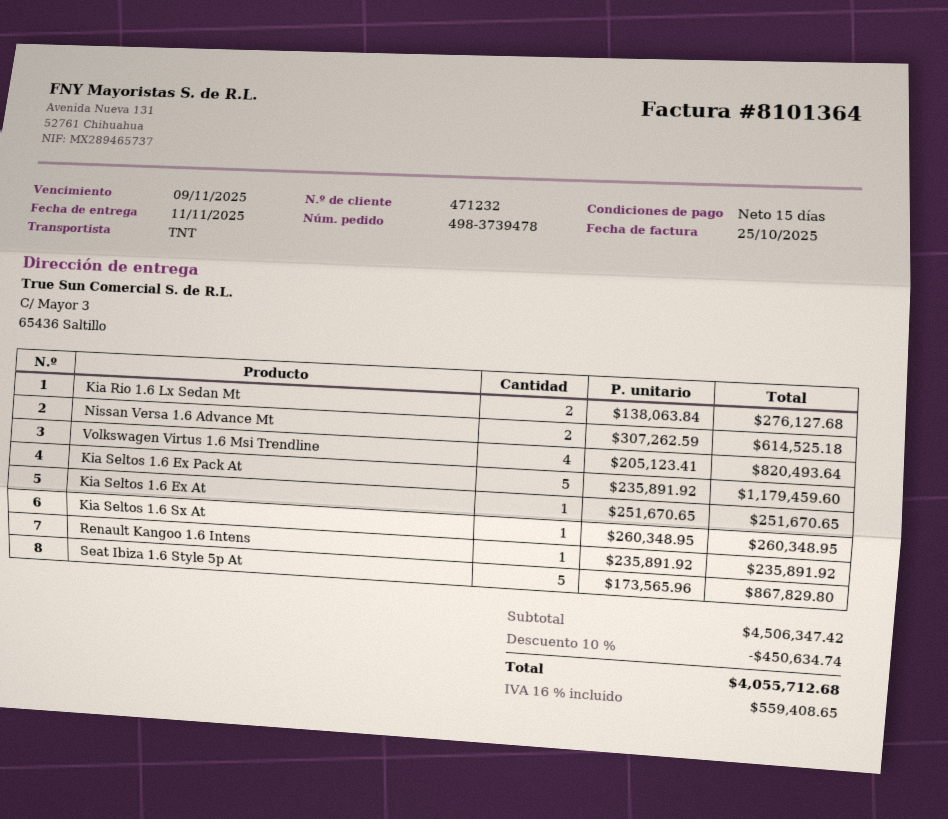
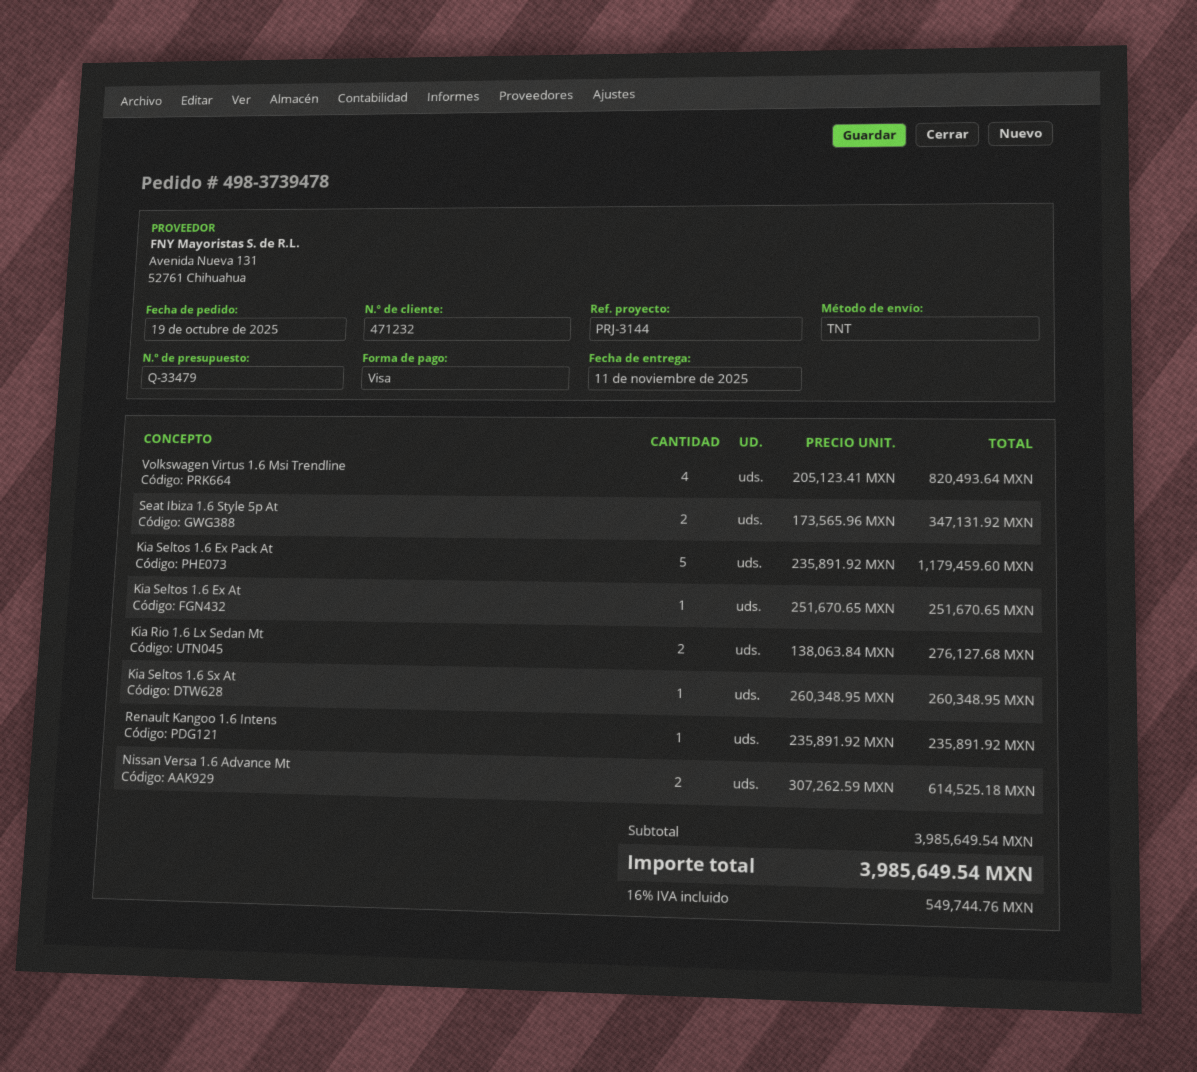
Seat Ibiza 1.6 Style 5p At: 5 x 173565.96 = 867829.80 -> 2 x 173565.96 = 347131.92
subtotal: 4506347.42 -> 3985649.54
discount: 10% = 450634.74 -> none
tax: 16% = 559408.65 -> 16% = 549744.76
total: 4055712.68 -> 3985649.54

